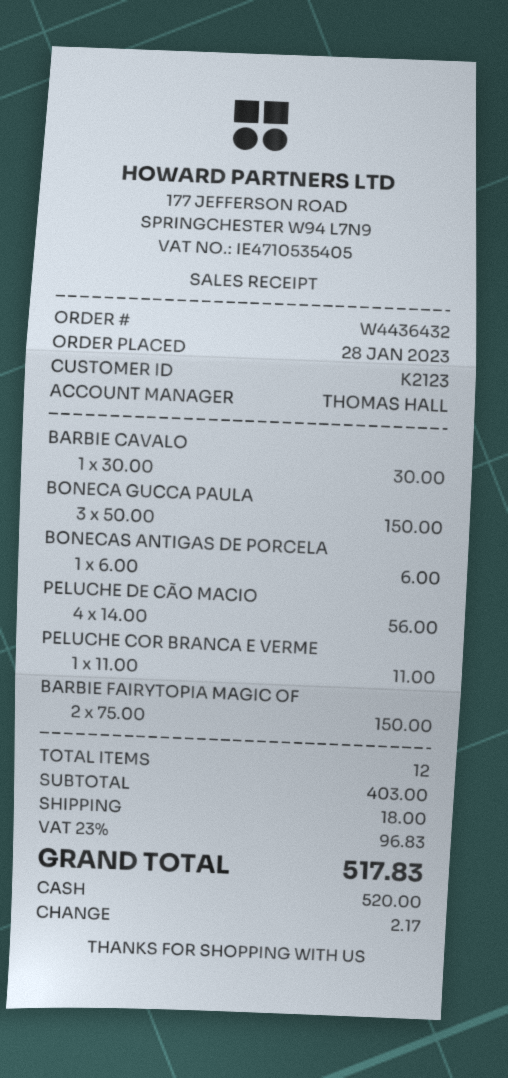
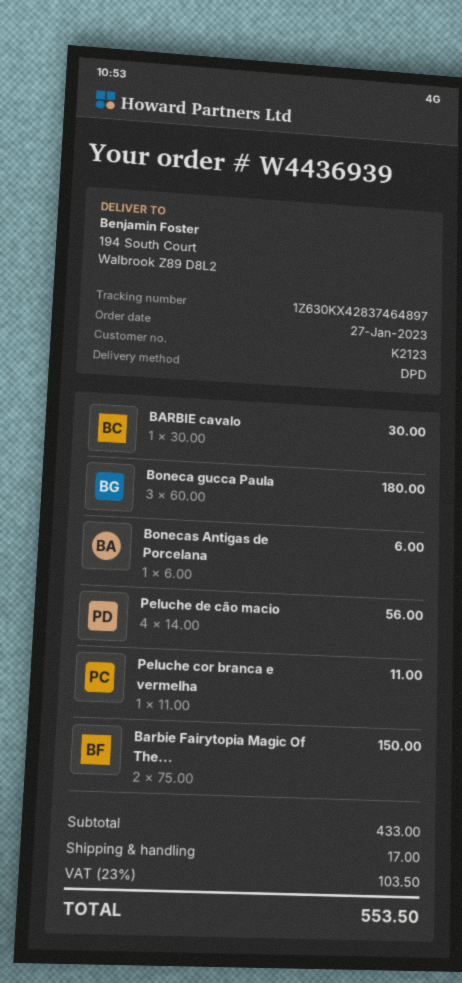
order number: W4436432 -> W4436939
order date: 2023-01-28 -> 2023-01-27
BONECA GUCCA PAULA: 3 x 50.00 = 150.00 -> 3 x 60.00 = 180.00
subtotal: 403.00 -> 433.00
shipping: 18.00 -> 17.00
tax: 23% = 96.83 -> 23% = 103.50
total: 517.83 -> 553.50

